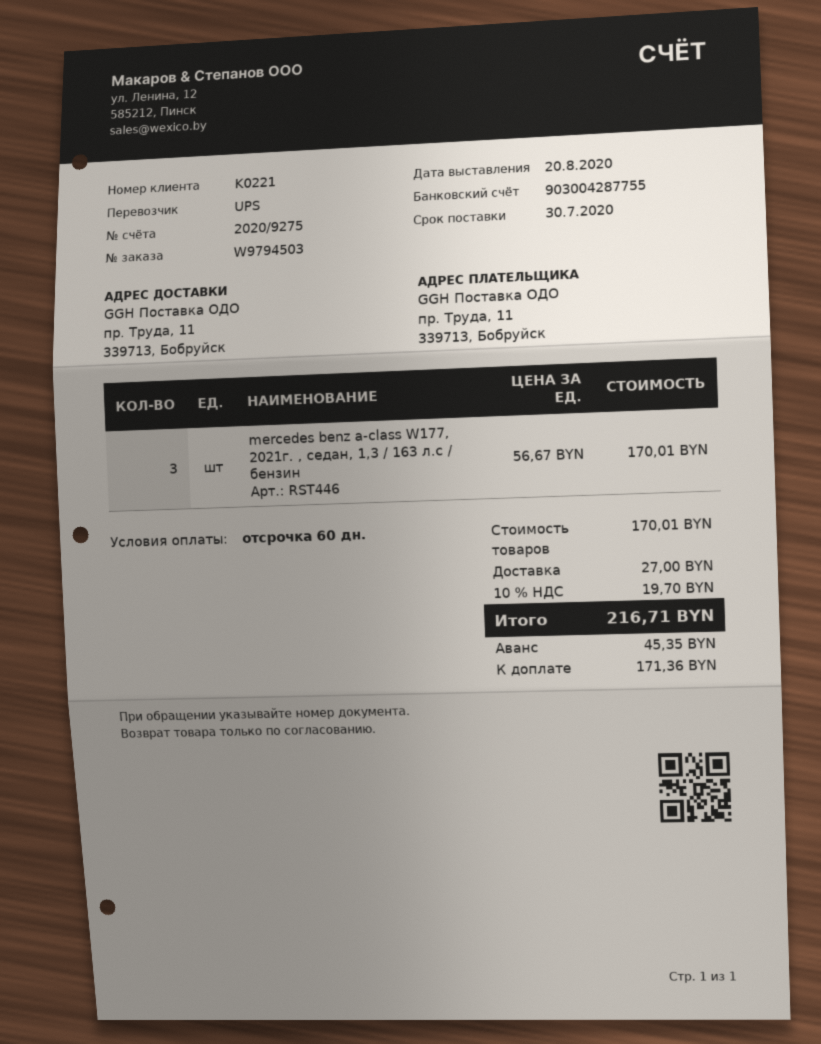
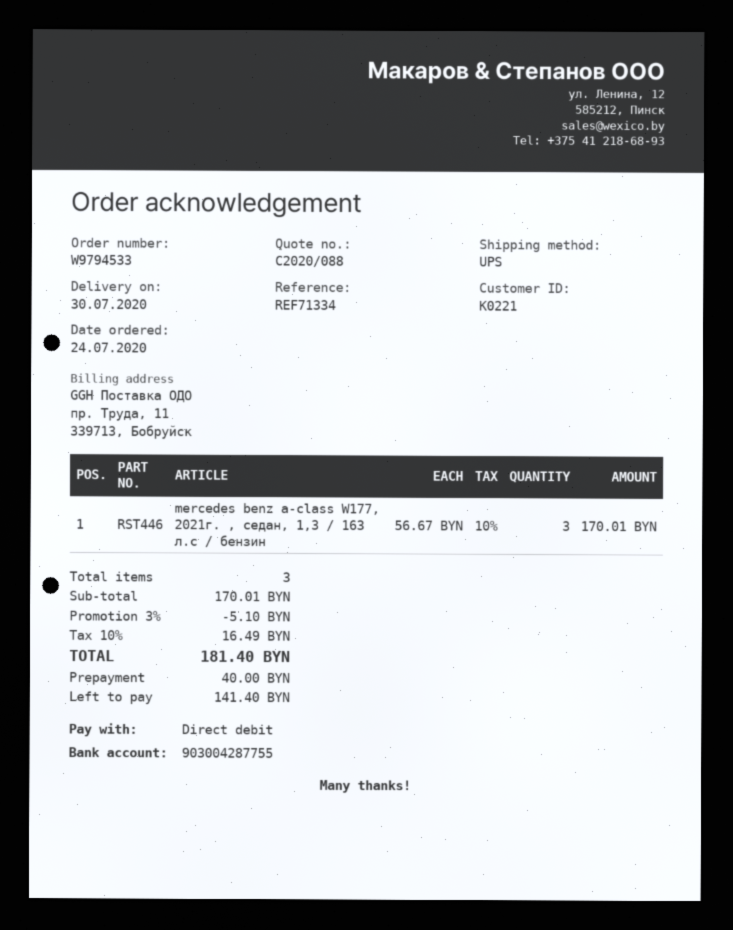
order number: W9794503 -> W9794533
discount: none -> 3% = 5.10
shipping: 27.00 -> none
tax: 10% = 19.70 -> 10% = 16.49
total: 216.71 -> 181.40
deposit: 45.35 -> 40.00
balance: 171.36 -> 141.40

